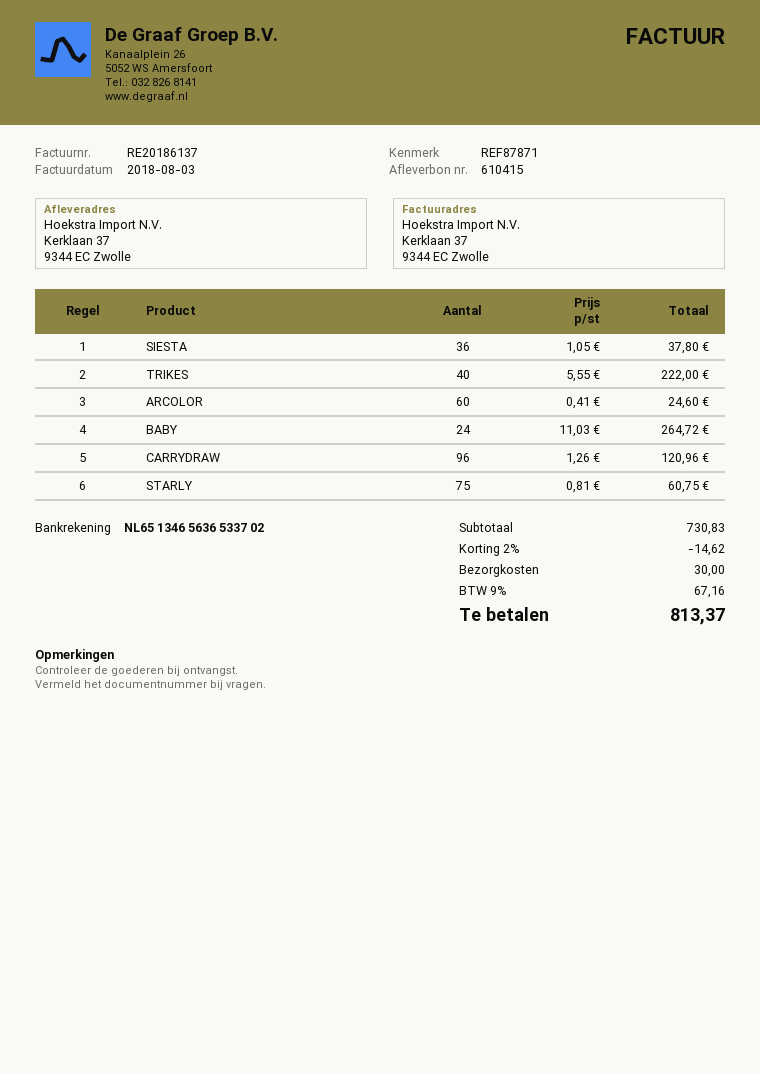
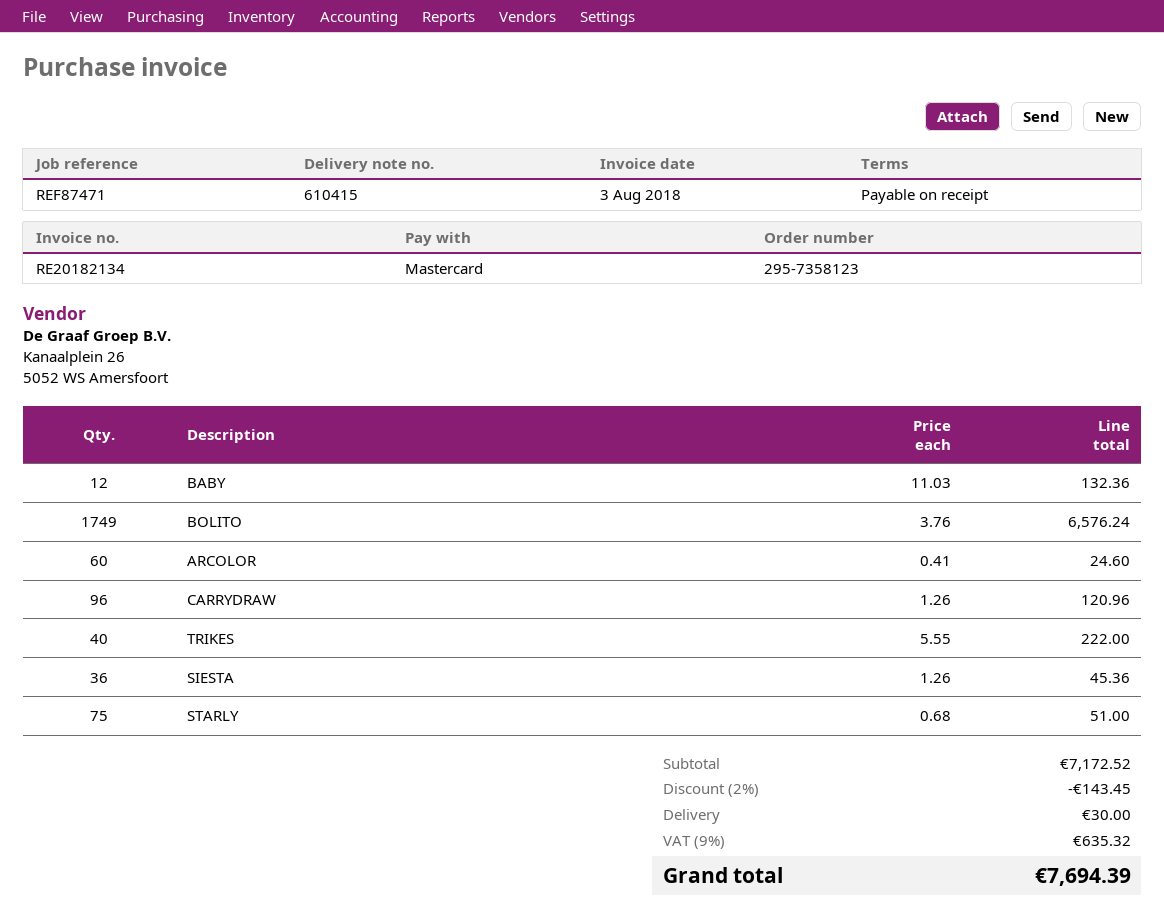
invoice number: RE20186137 -> RE20182134
reference: REF87871 -> REF87471
SIESTA: 36 x 1.05 = 37.80 -> 36 x 1.26 = 45.36
BABY: 24 x 11.03 = 264.72 -> 12 x 11.03 = 132.36
STARLY: 75 x 0.81 = 60.75 -> 75 x 0.68 = 51.00
BOLITO: none -> 1749 x 3.76 = 6576.24
subtotal: 730.83 -> 7172.52
discount: 2% = 14.62 -> 2% = 143.45
tax: 9% = 67.16 -> 9% = 635.32
total: 813.37 -> 7694.39

